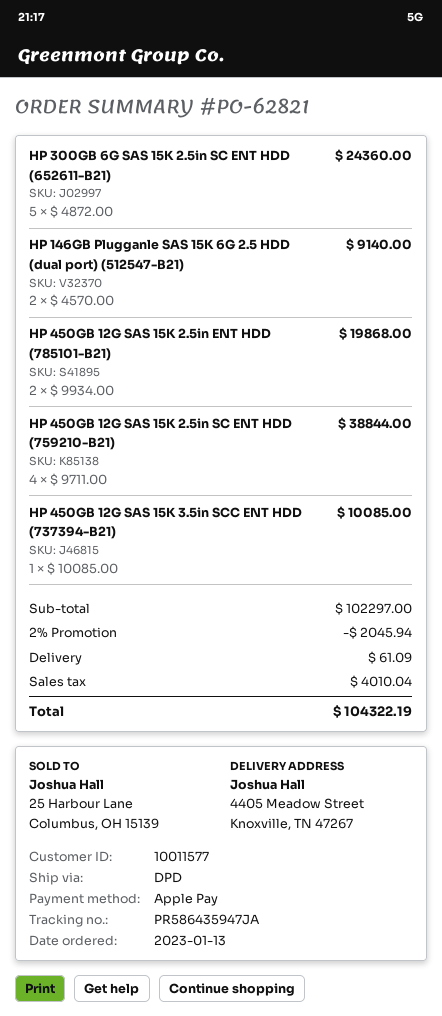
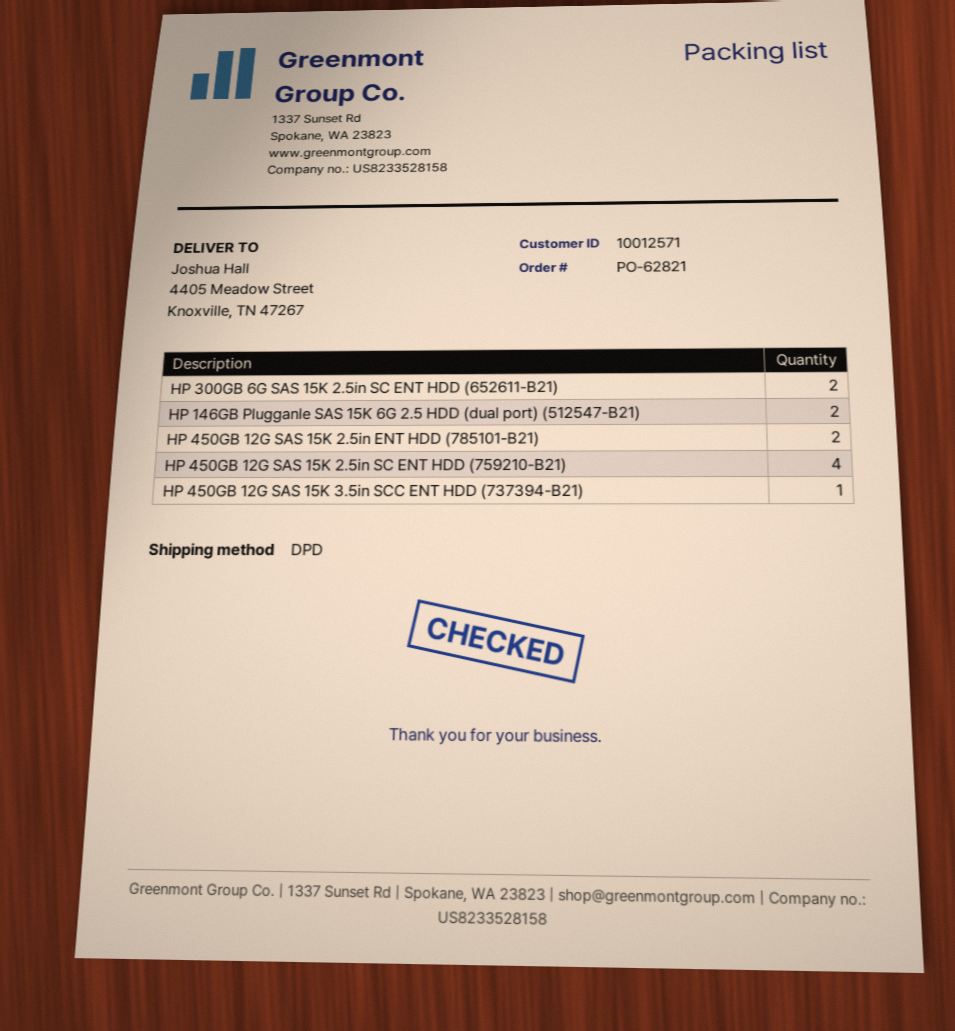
customer number: 10011577 -> 10012571
HP 300GB 6G SAS 15K 2.5in SC ENT HDD (652611-B21): 5 -> 2

